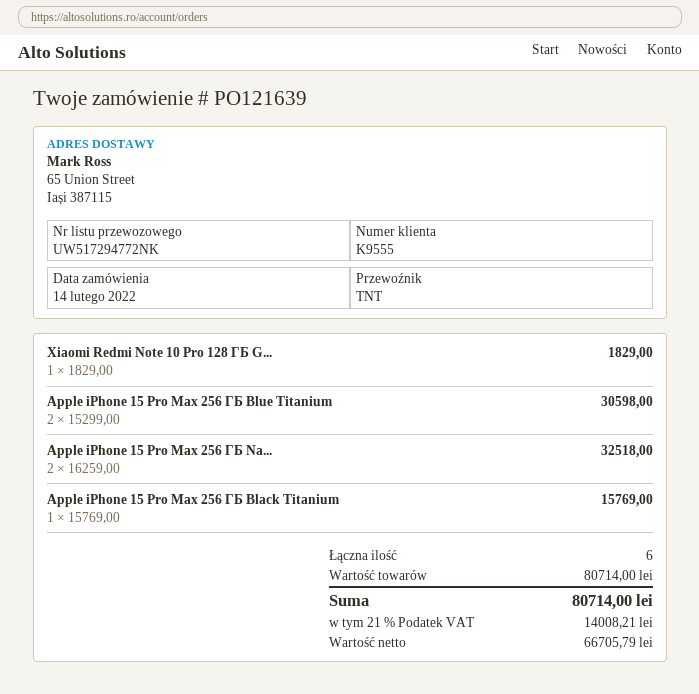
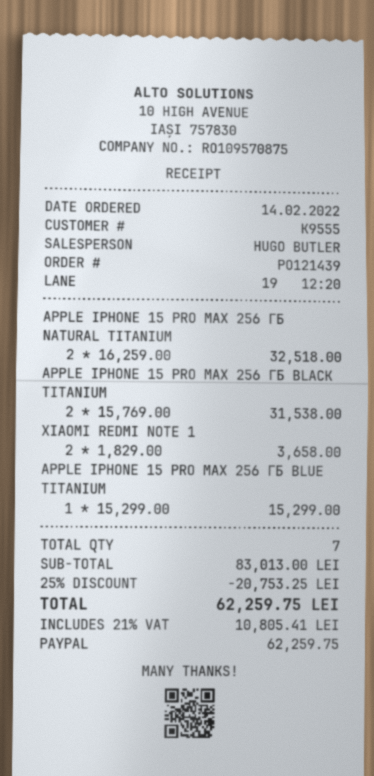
order number: PO121639 -> PO121439
Xiaomi Redmi Note 10 Pro 128 ГБ G...: 1 x 1829.00 = 1829.00 -> 2 x 1829.00 = 3658.00
Apple iPhone 15 Pro Max 256 ГБ Blue Titanium: 2 x 15299.00 = 30598.00 -> 1 x 15299.00 = 15299.00
Apple iPhone 15 Pro Max 256 ГБ Black Titanium: 1 x 15769.00 = 15769.00 -> 2 x 15769.00 = 31538.00
total quantity: 6 -> 7
subtotal: 80714.00 -> 83013.00
discount: none -> 25% = 20753.25
tax: 21% = 14008.21 -> 21% = 10805.41
total: 80714.00 -> 62259.75

